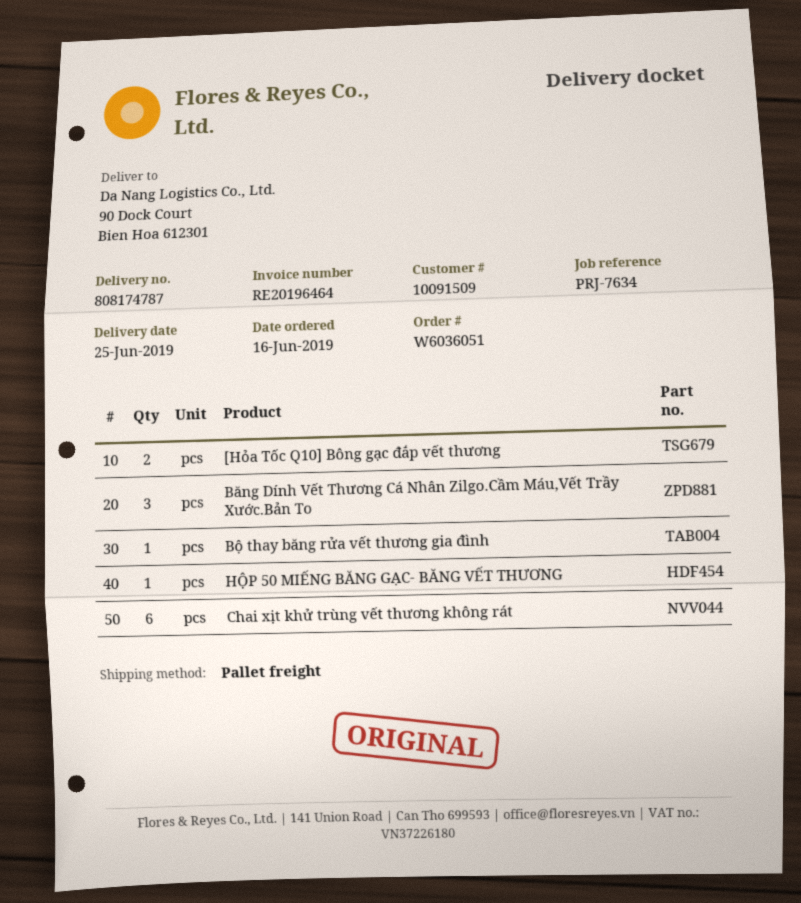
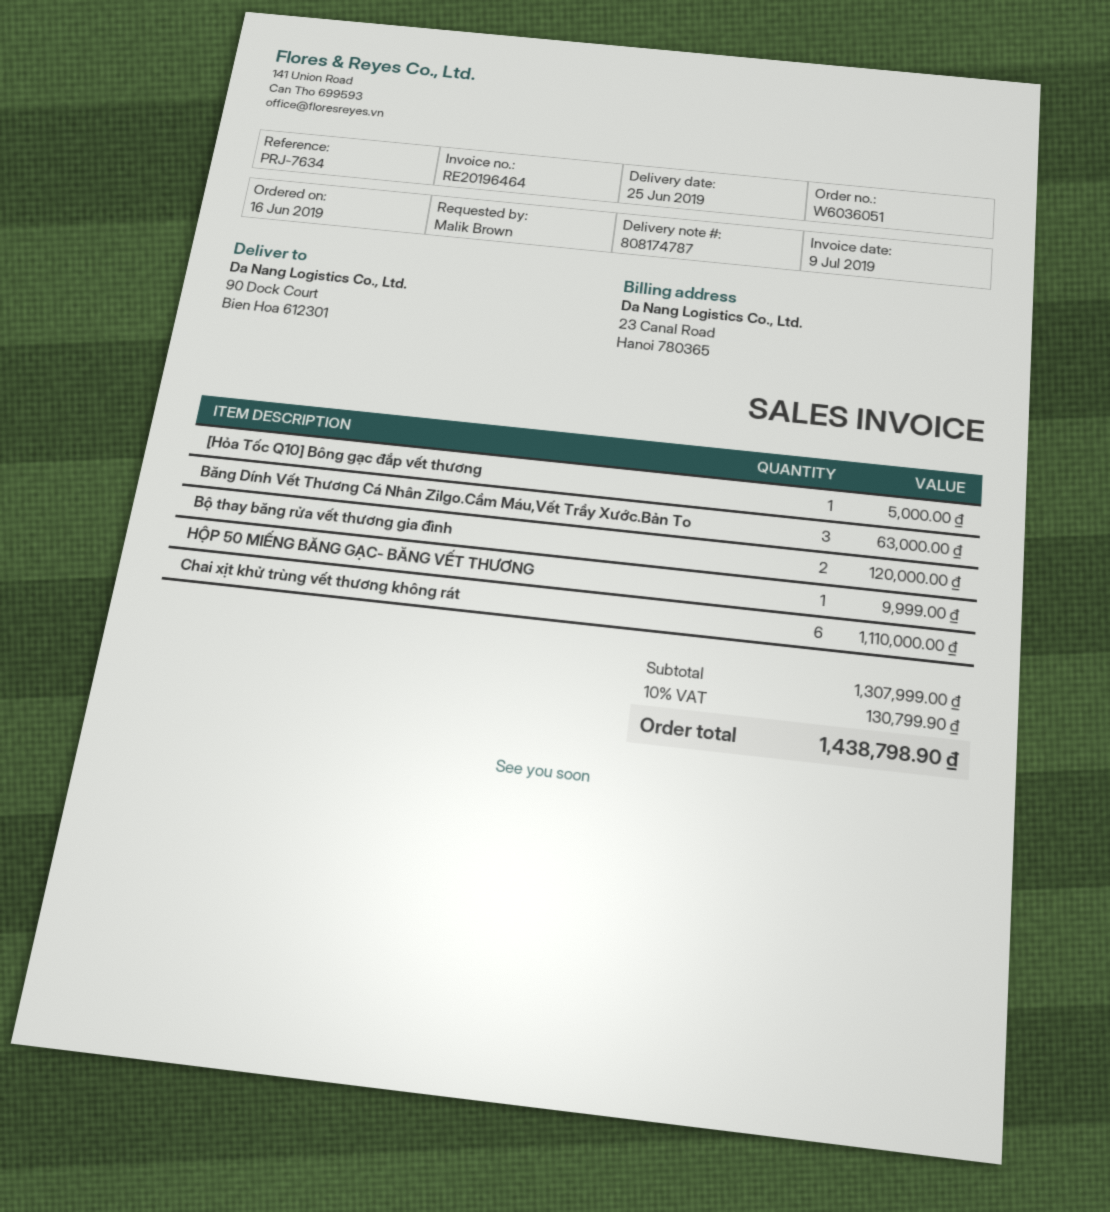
[Hỏa Tốc Q10] Bông gạc đắp vết thương: 2 -> 1
Bộ thay băng rửa vết thương gia đình: 1 -> 2

